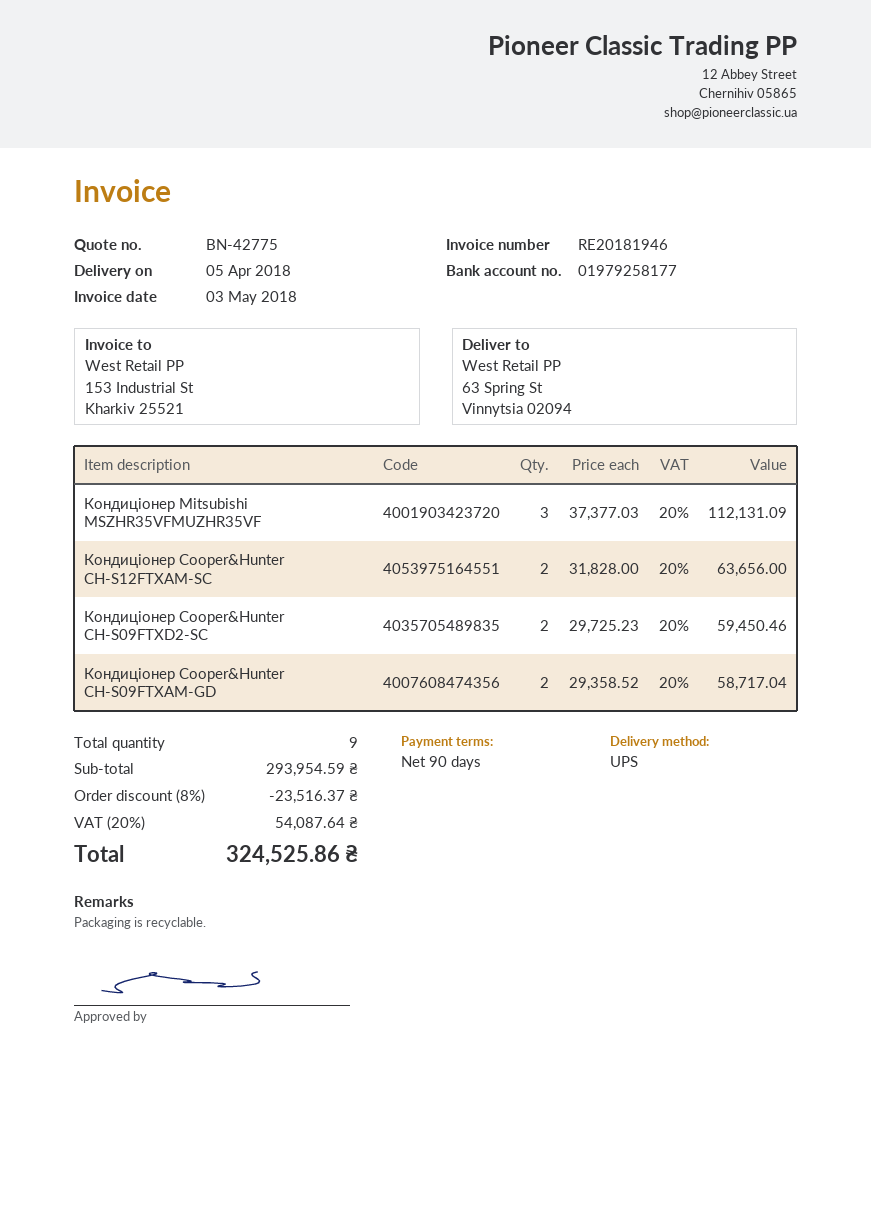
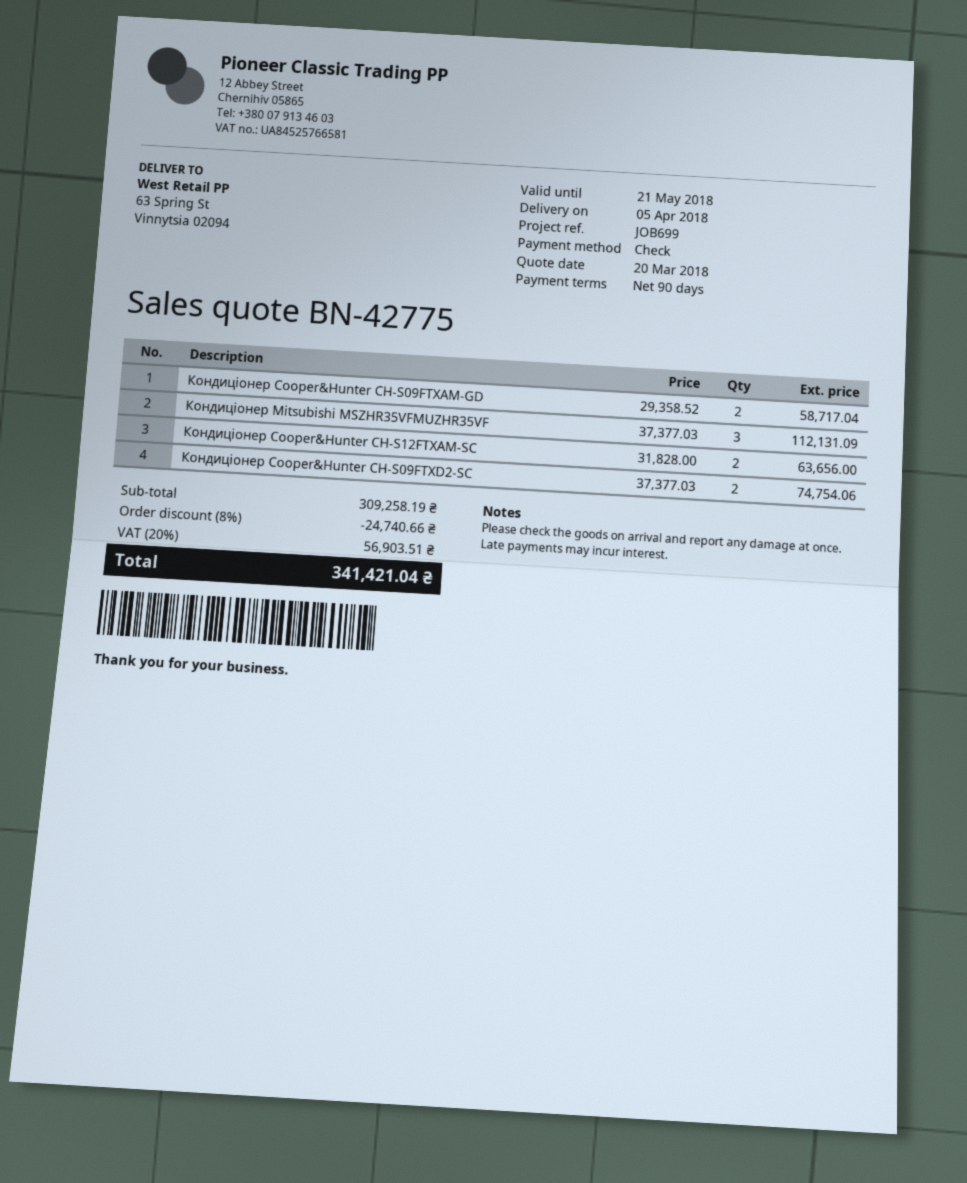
Кондиціонер Cooper&Hunter CH-S09FTXD2-SC: 2 x 29725.23 = 59450.46 -> 2 x 37377.03 = 74754.06
subtotal: 293954.59 -> 309258.19
discount: 8% = 23516.37 -> 8% = 24740.66
tax: 20% = 54087.64 -> 20% = 56903.51
total: 324525.86 -> 341421.04

